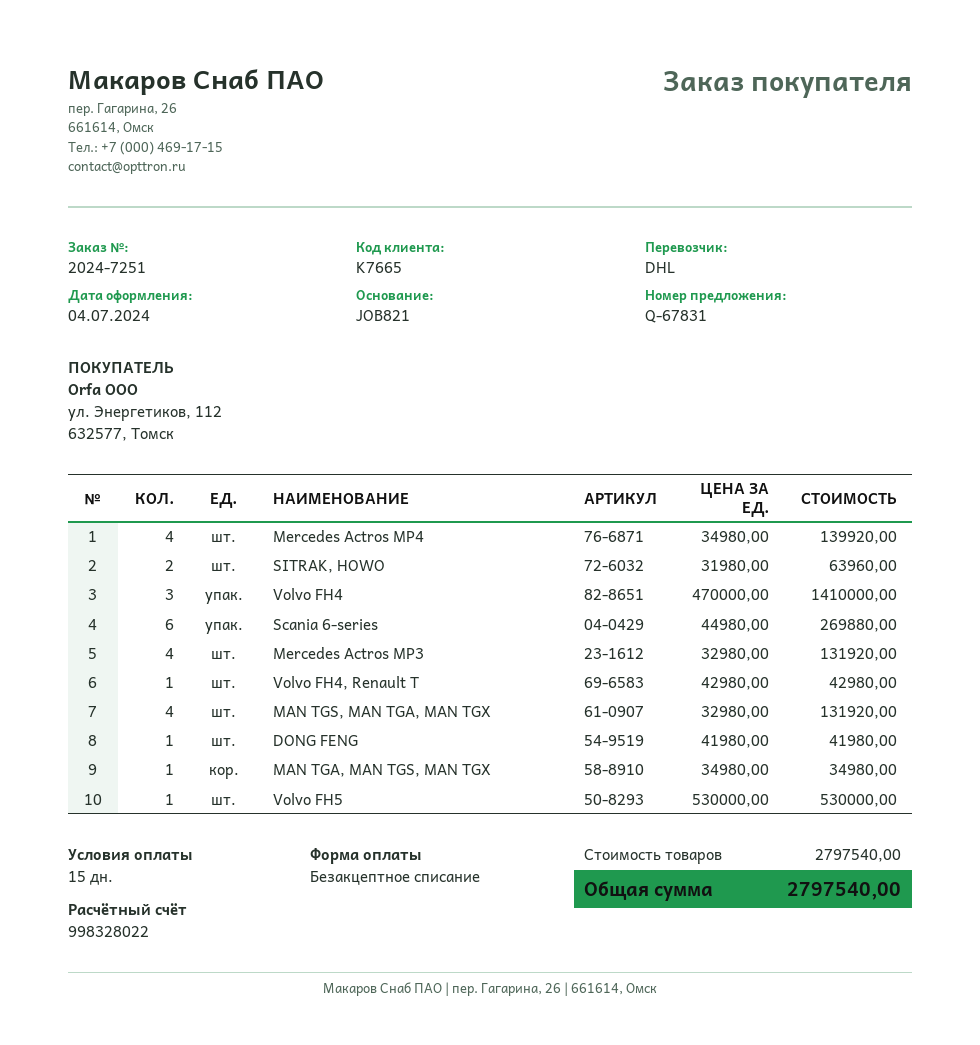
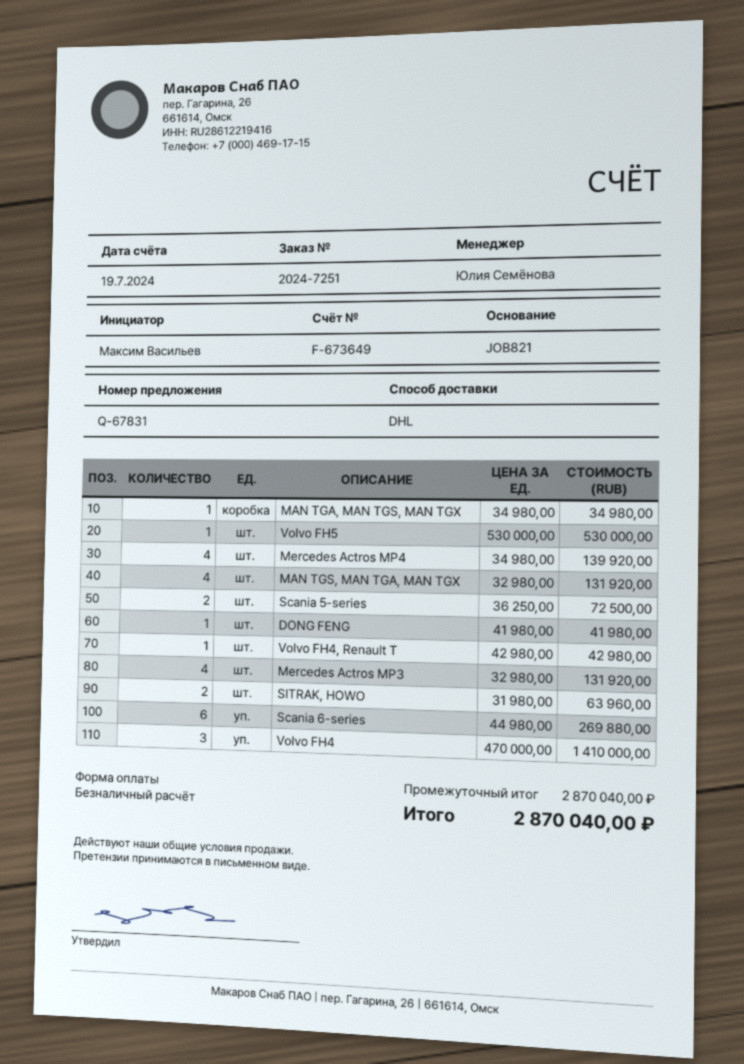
payment method: direct debit -> bank transfer
Scania 5-series: none -> 2 x 36250.00 = 72500.00
subtotal: 2797540.00 -> 2870040.00
total: 2797540.00 -> 2870040.00

